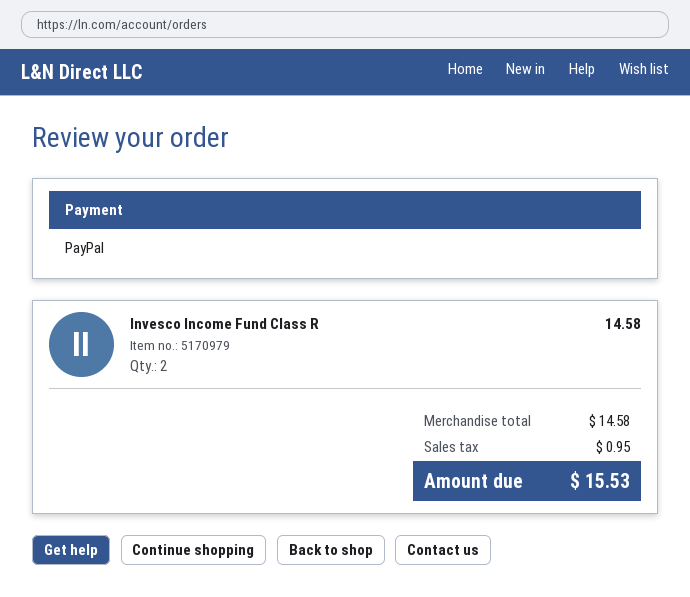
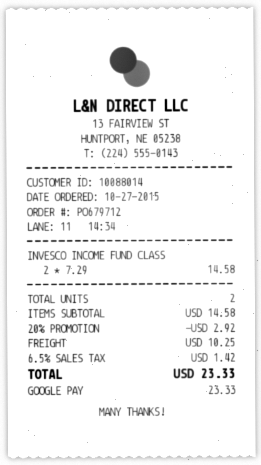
payment method: PayPal -> Google Pay
discount: none -> 20% = 2.92
shipping: none -> 10.25
tax: 0.95 -> 1.42
total: 15.53 -> 23.33

